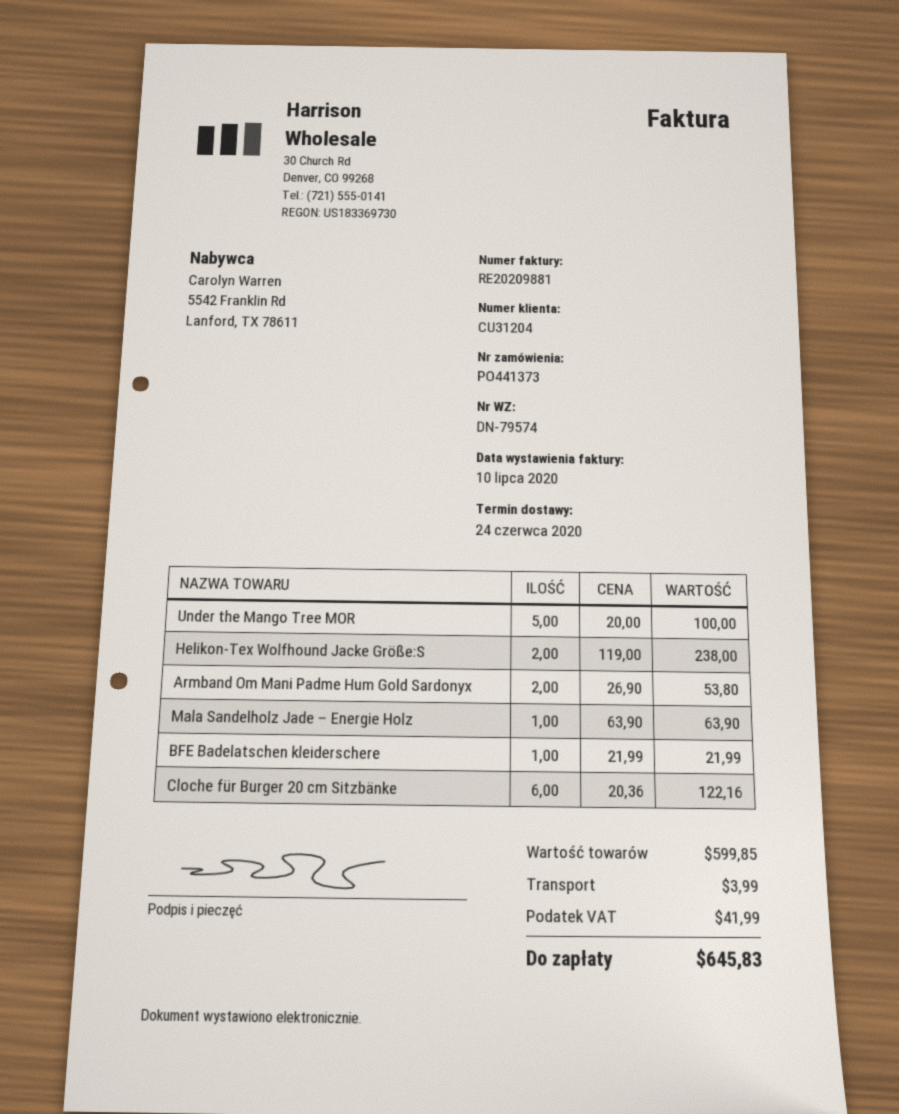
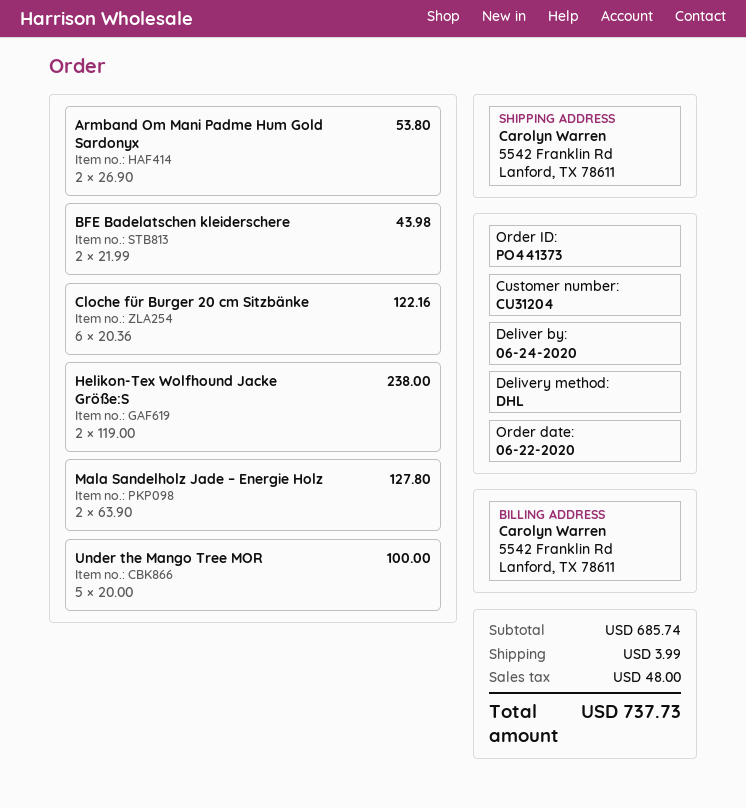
Mala Sandelholz Jade – Energie Holz: 1 x 63.90 = 63.90 -> 2 x 63.90 = 127.80
BFE Badelatschen kleiderschere: 1 x 21.99 = 21.99 -> 2 x 21.99 = 43.98
subtotal: 599.85 -> 685.74
tax: 41.99 -> 48.00
total: 645.83 -> 737.73

